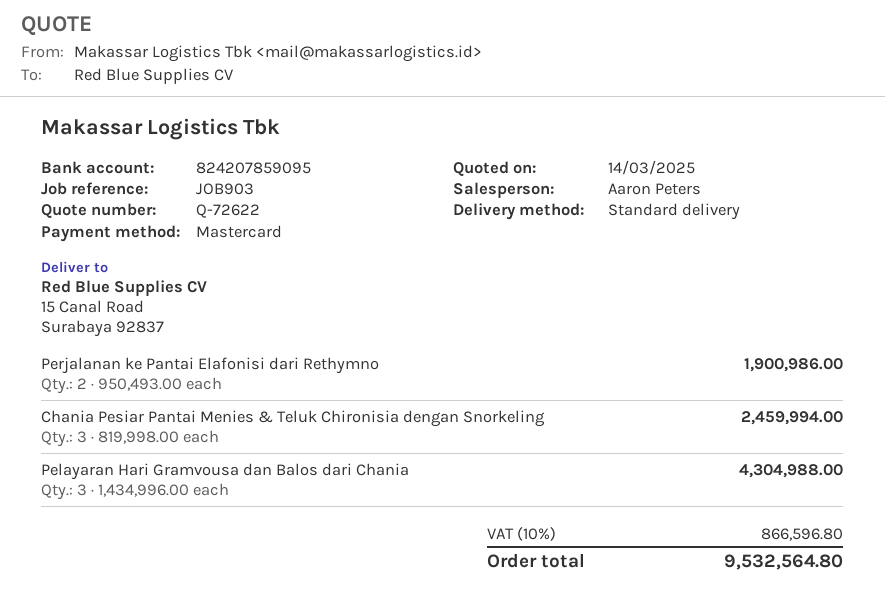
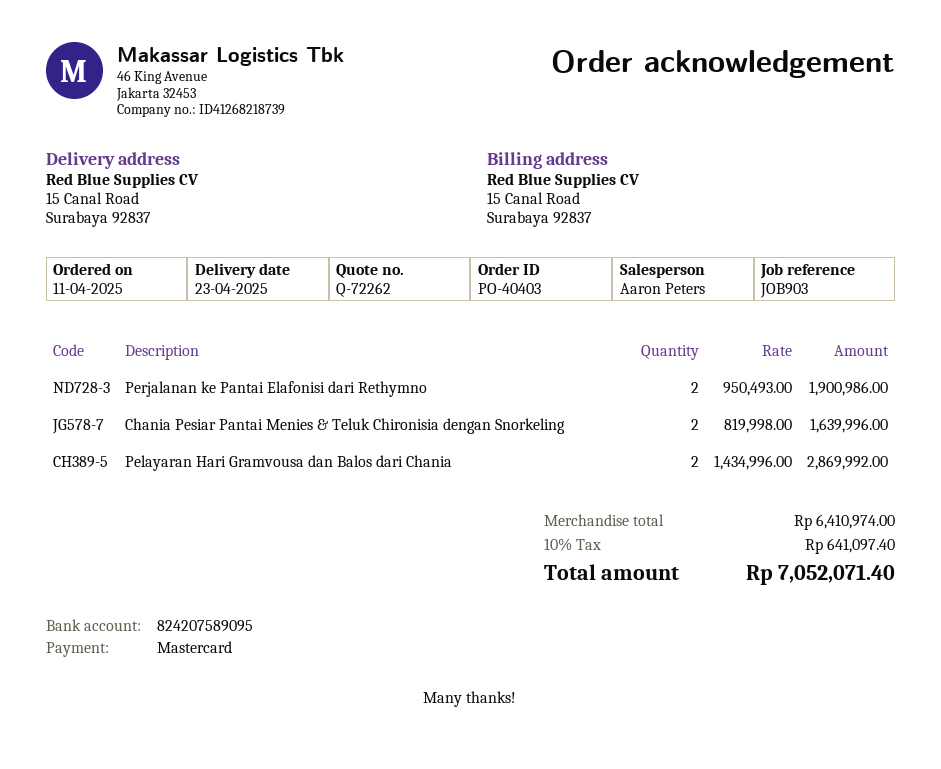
quote number: Q-72622 -> Q-72262
bank account: 824207859095 -> 824207589095
Chania Pesiar Pantai Menies & Teluk Chironisia dengan Snorkeling: 3 x 819998.00 = 2459994.00 -> 2 x 819998.00 = 1639996.00
Pelayaran Hari Gramvousa dan Balos dari Chania: 3 x 1434996.00 = 4304988.00 -> 2 x 1434996.00 = 2869992.00
tax: 10% = 866596.80 -> 10% = 641097.40
total: 9532564.80 -> 7052071.40

